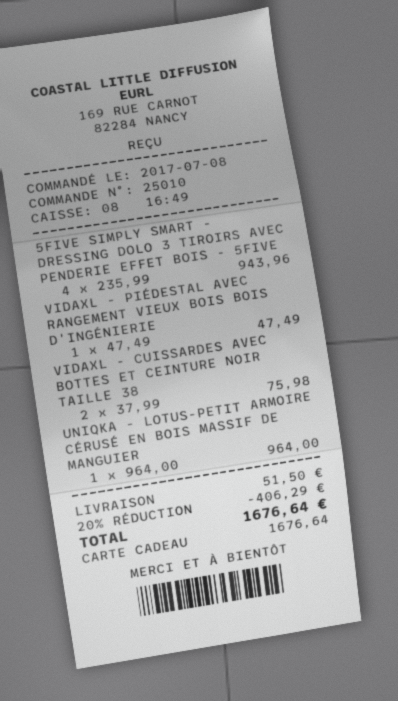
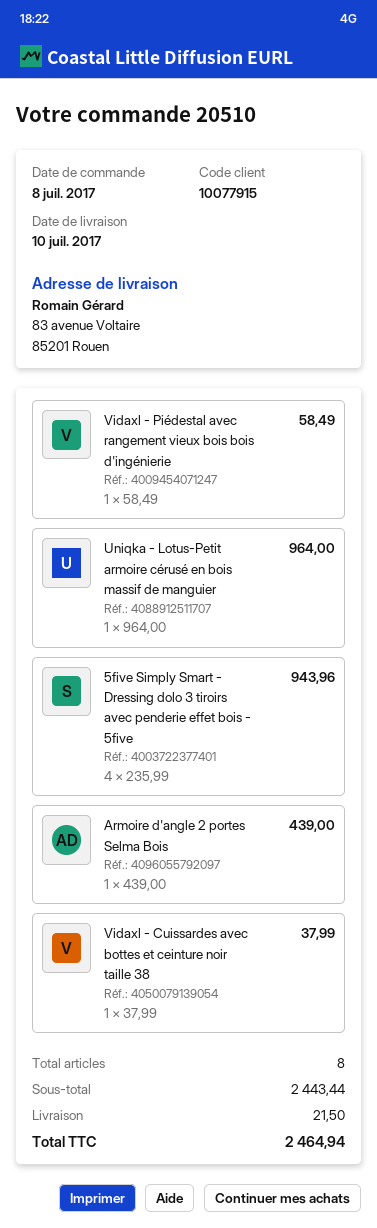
order number: 25010 -> 20510
VIDAXL - PIÉDESTAL AVEC RANGEMENT VIEUX BOIS BOIS D'INGÉNIERIE: 1 x 47.49 = 47.49 -> 1 x 58.49 = 58.49
VIDAXL - CUISSARDES AVEC BOTTES ET CEINTURE NOIR TAILLE 38: 2 x 37.99 = 75.98 -> 1 x 37.99 = 37.99
Armoire d'angle 2 portes Selma Bois: none -> 1 x 439.00 = 439.00
discount: 20% = 406.29 -> none
shipping: 51.50 -> 21.50
total: 1676.64 -> 2464.94

